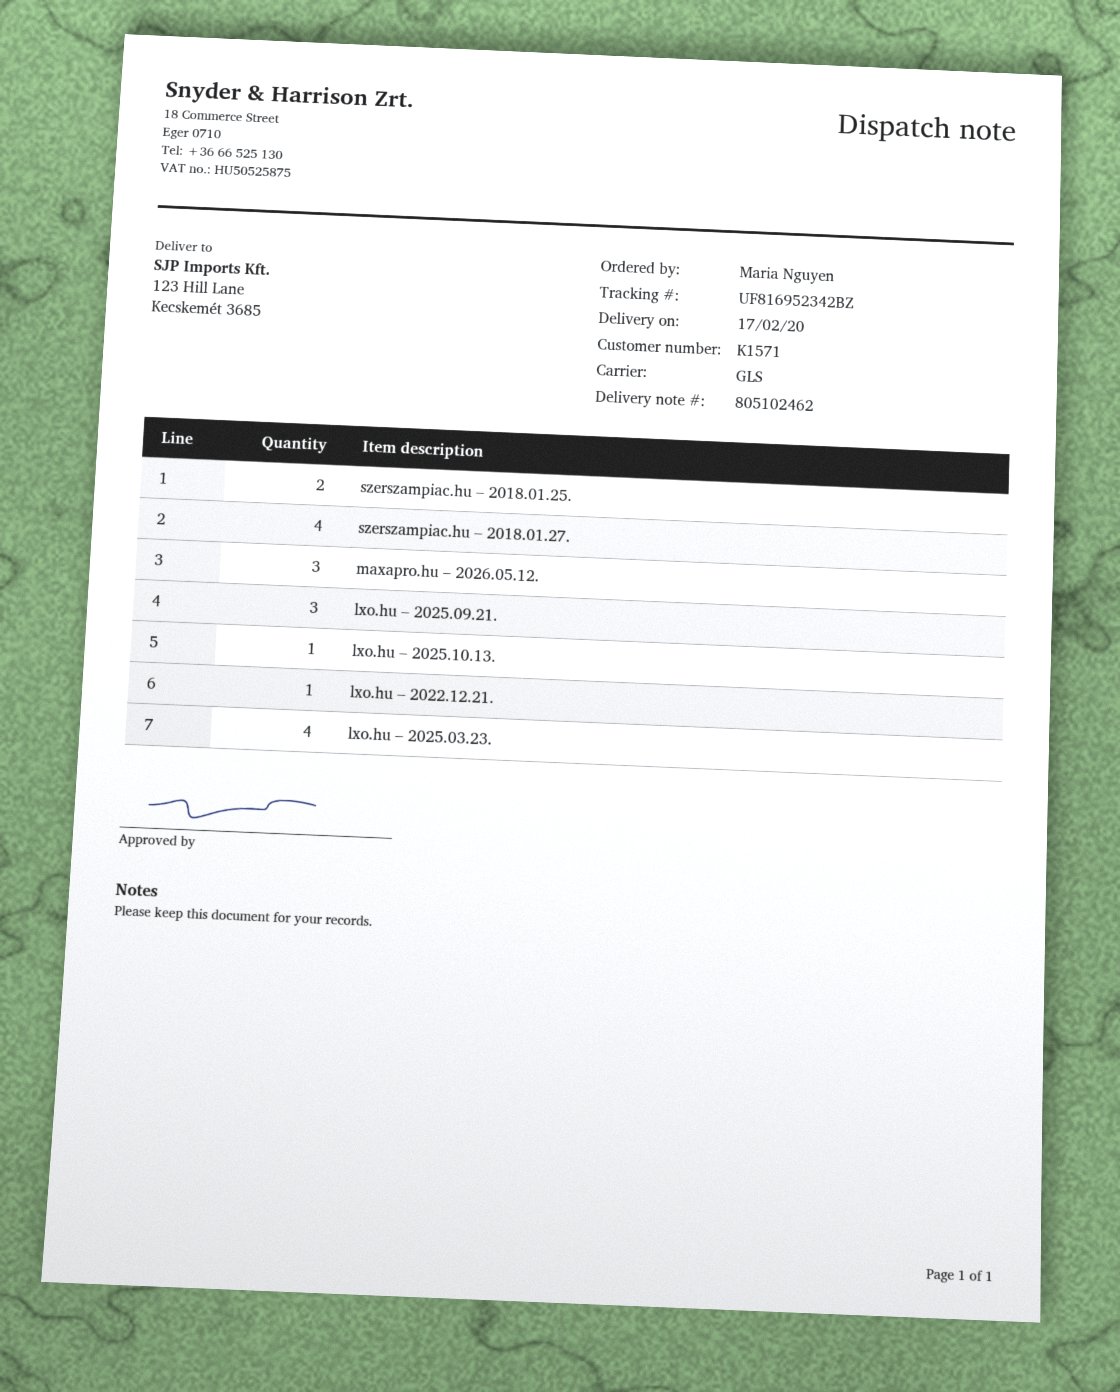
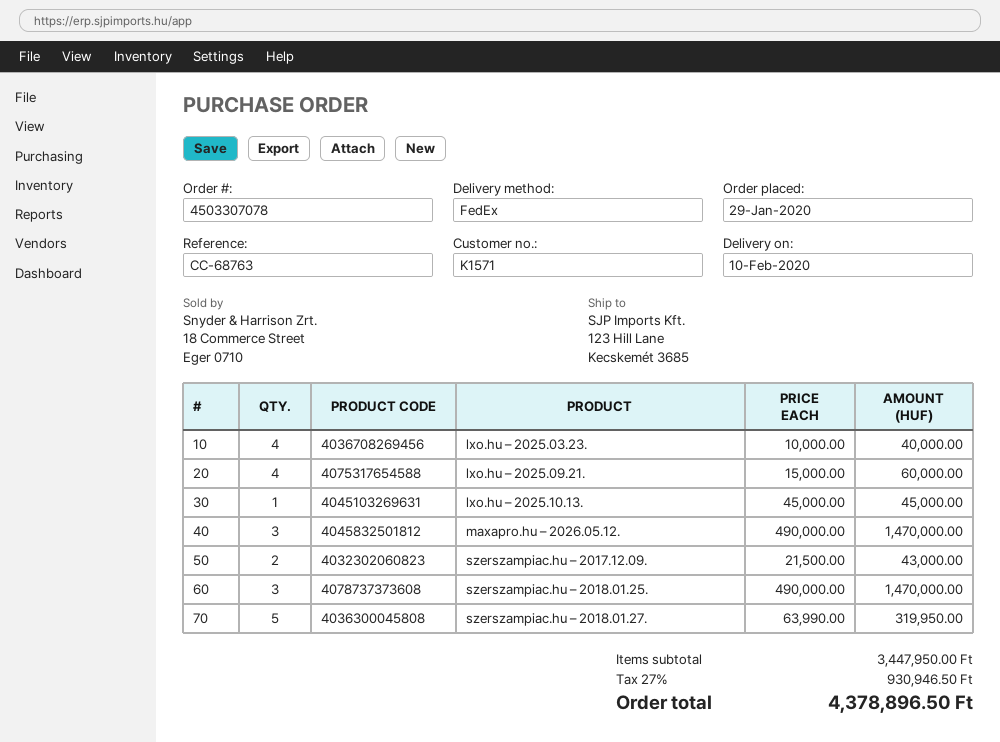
delivery date: 2020-02-17 -> 2020-02-10
shipping method: GLS -> FedEx
szerszampiac.hu – 2018.01.25.: 2 -> 3
szerszampiac.hu – 2018.01.27.: 4 -> 5
lxo.hu – 2025.09.21.: 3 -> 4
lxo.hu – 2022.12.21.: 1 -> none
szerszampiac.hu – 2017.12.09.: none -> 2

